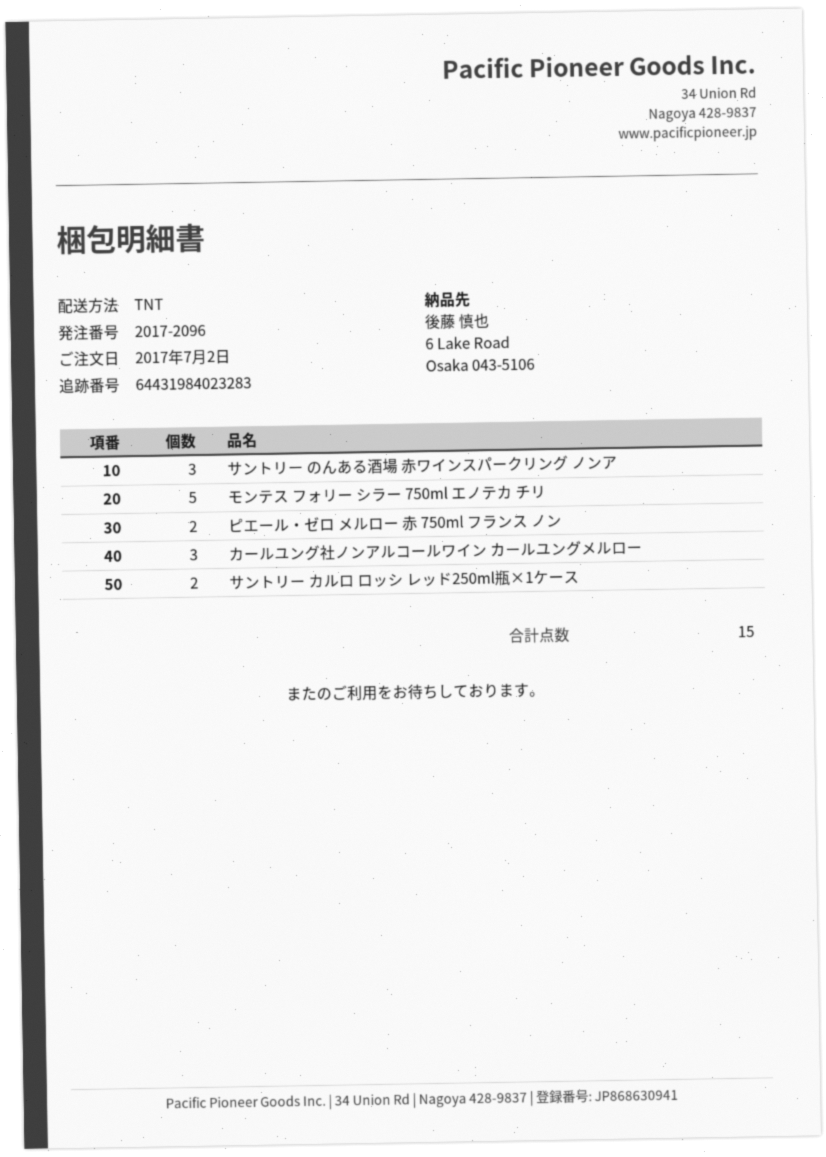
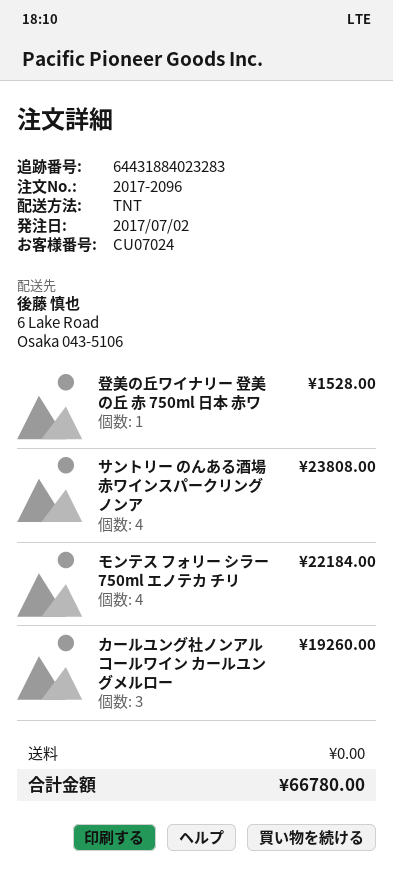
tracking number: 64431984023283 -> 64431884023283
サントリー のんある酒場 赤ワインスパークリング ノンア: 3 -> 4
モンテス フォリー シラー 750ml エノテカ チリ: 5 -> 4
ピエール・ゼロ メルロー 赤 750ml フランス ノン: 2 -> none
サントリー カルロ ロッシ レッド250ml瓶×1ケース: 2 -> none
登美の丘ワイナリー 登美の丘 赤 750ml 日本 赤ワ: none -> 1

